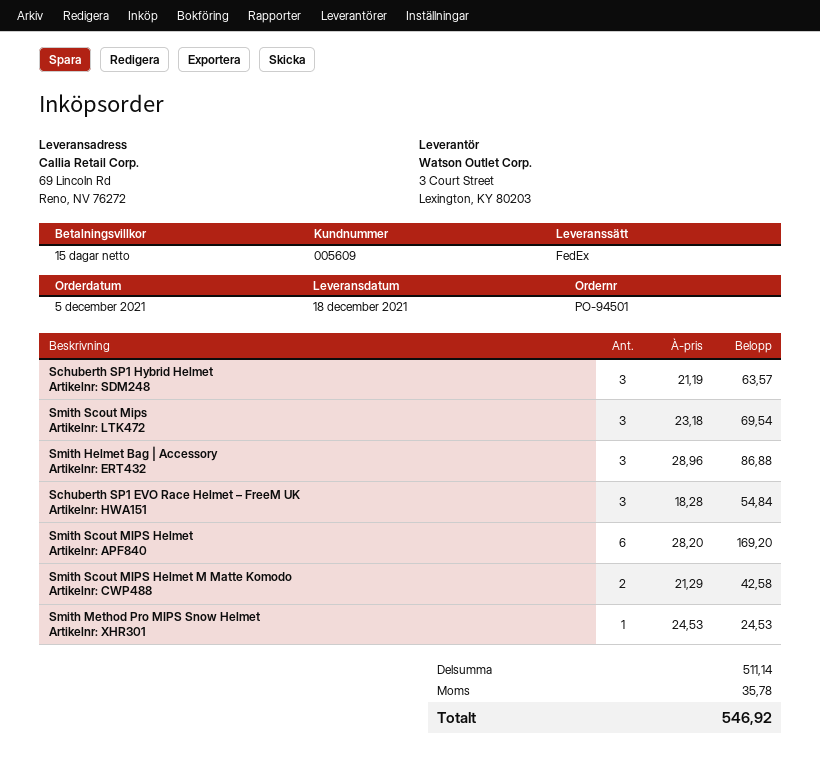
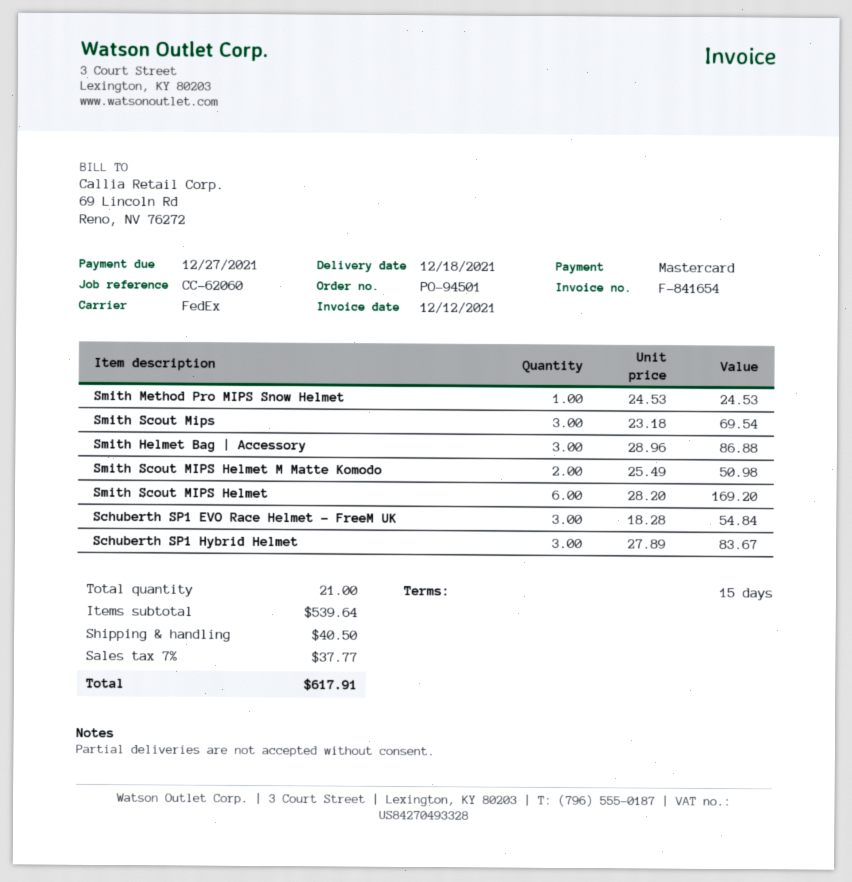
Schuberth SP1 Hybrid Helmet: 3 x 21.19 = 63.57 -> 3 x 27.89 = 83.67
Smith Scout MIPS Helmet M Matte Komodo: 2 x 21.29 = 42.58 -> 2 x 25.49 = 50.98
subtotal: 511.14 -> 539.64
shipping: none -> 40.50
tax: 35.78 -> 37.77
total: 546.92 -> 617.91

